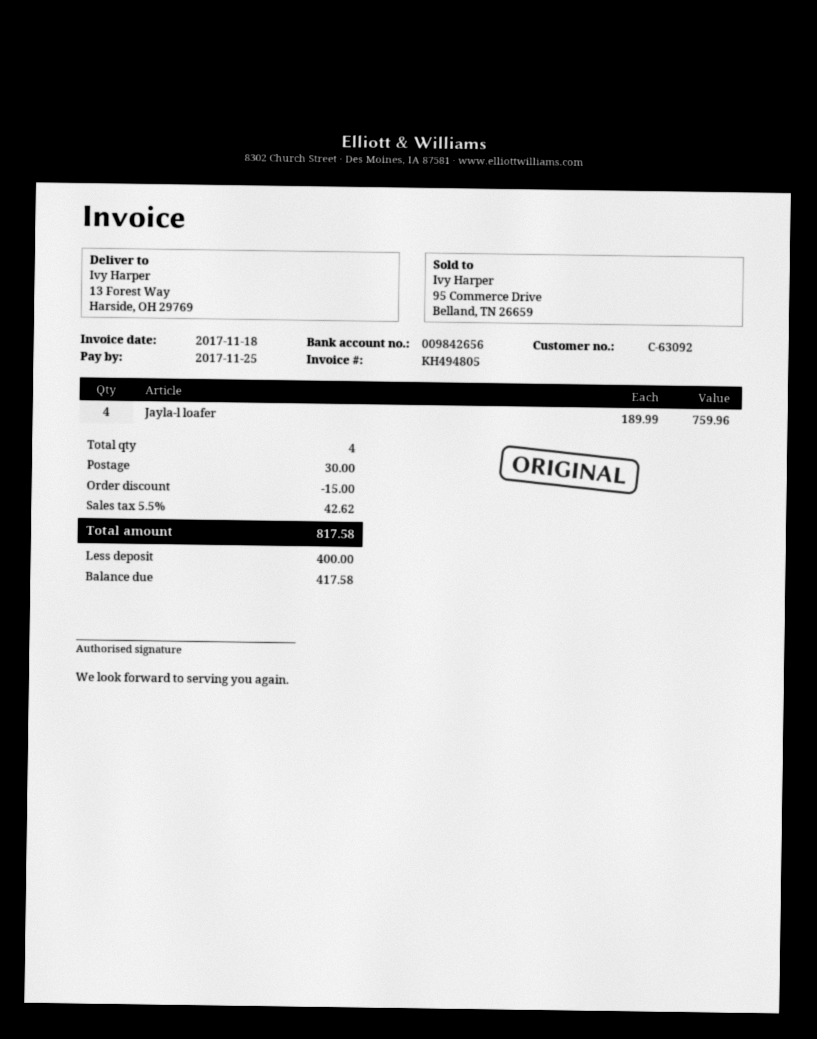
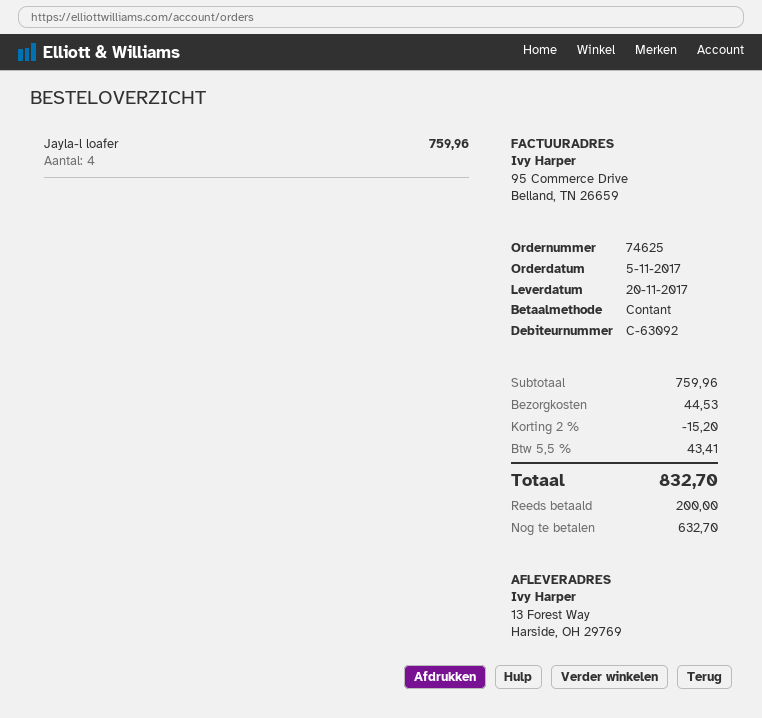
discount: 15.00 -> 15.20
shipping: 30.00 -> 44.53
tax: 5.5% = 42.62 -> 5.5% = 43.41
total: 817.58 -> 832.70
deposit: 400.00 -> 200.00
balance: 417.58 -> 632.70

